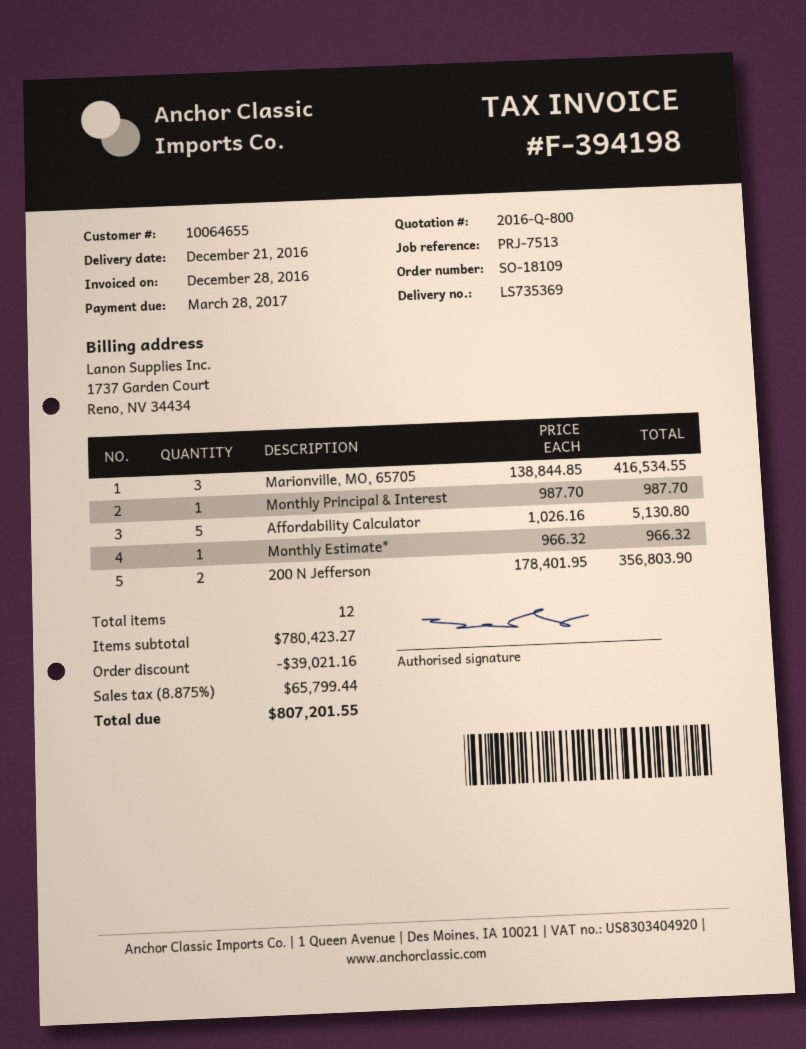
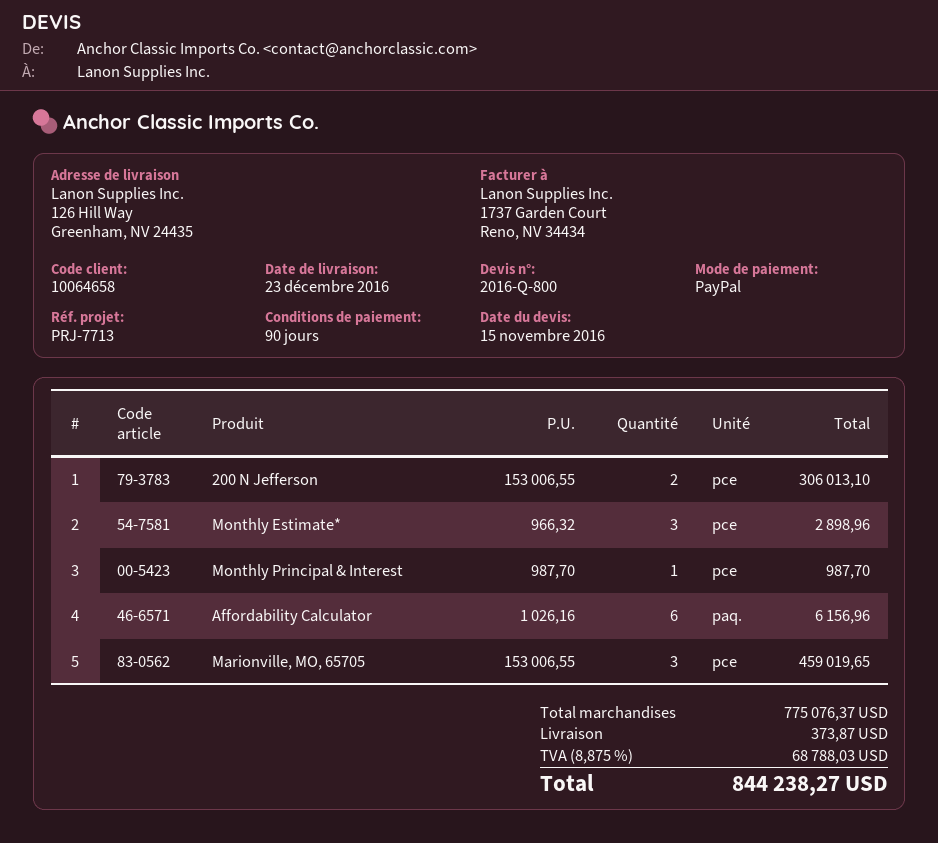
delivery date: 2016-12-21 -> 2016-12-23
customer number: 10064655 -> 10064658
reference: PRJ-7513 -> PRJ-7713
Marionville, MO, 65705: 3 x 138844.85 = 416534.55 -> 3 x 153006.55 = 459019.65
Affordability Calculator: 5 x 1026.16 = 5130.80 -> 6 x 1026.16 = 6156.96
Monthly Estimate*: 1 x 966.32 = 966.32 -> 3 x 966.32 = 2898.96
200 N Jefferson: 2 x 178401.95 = 356803.90 -> 2 x 153006.55 = 306013.10
subtotal: 780423.27 -> 775076.37
discount: 39021.16 -> none
shipping: none -> 373.87
tax: 8.875% = 65799.44 -> 8.875% = 68788.03
total: 807201.55 -> 844238.27

